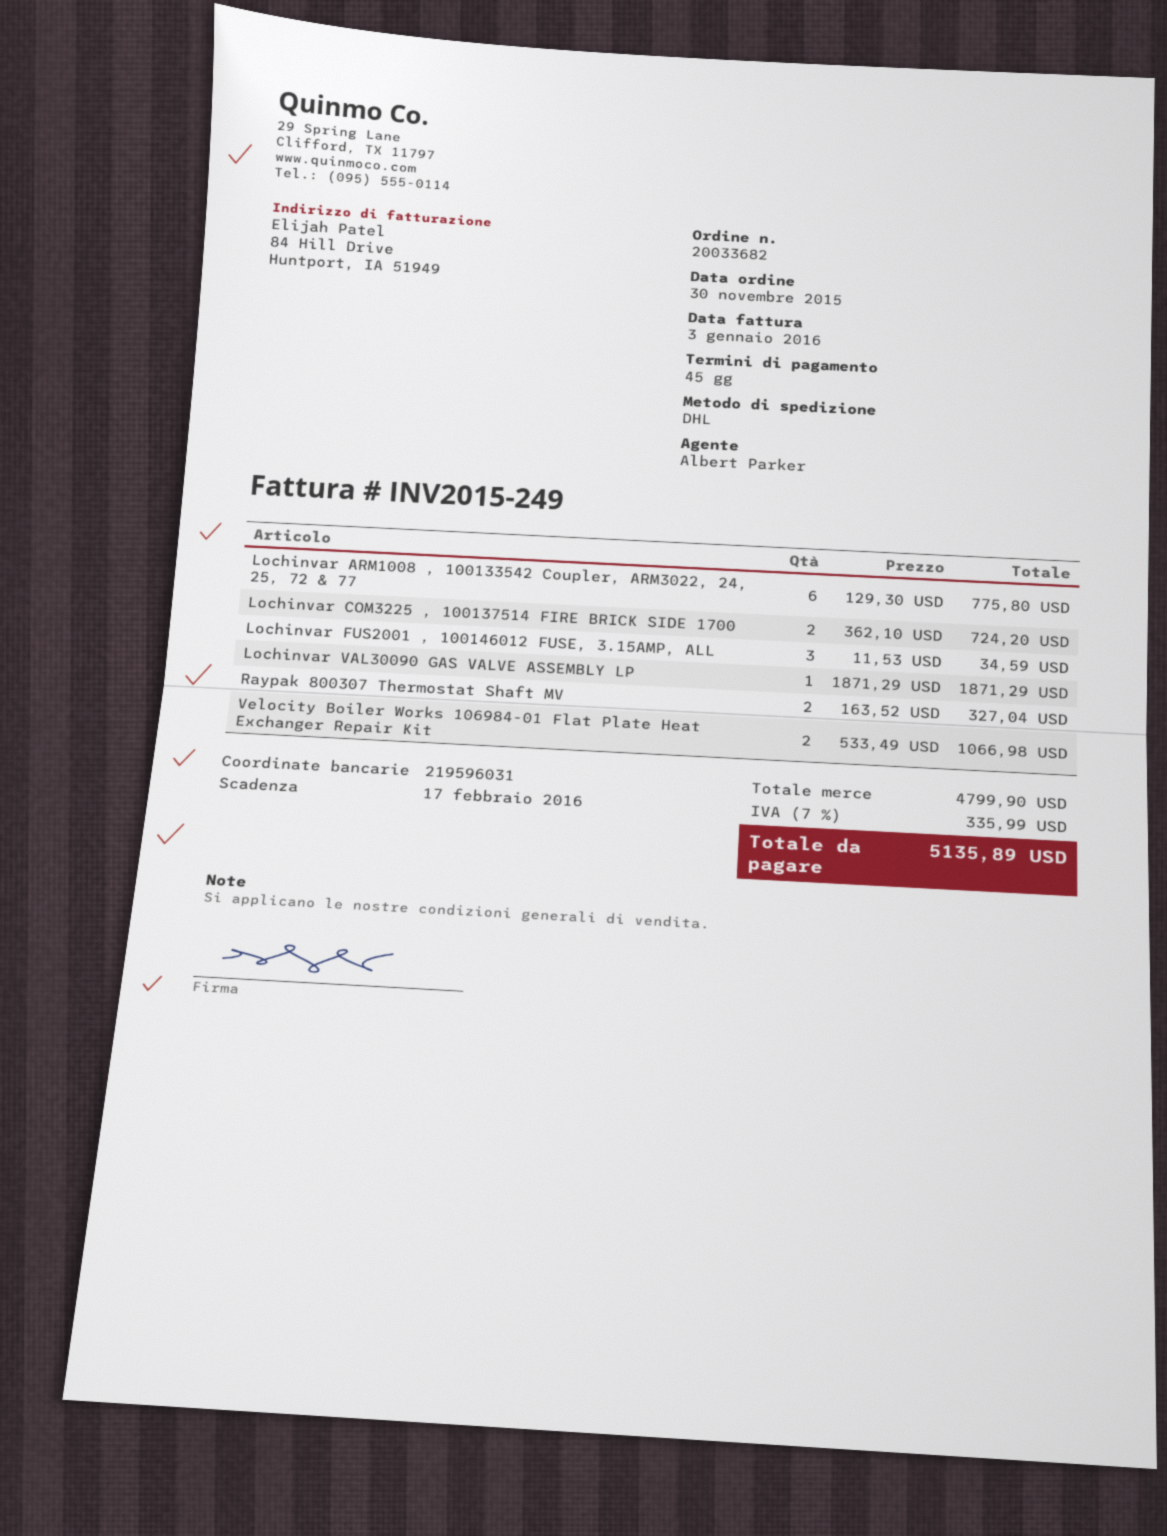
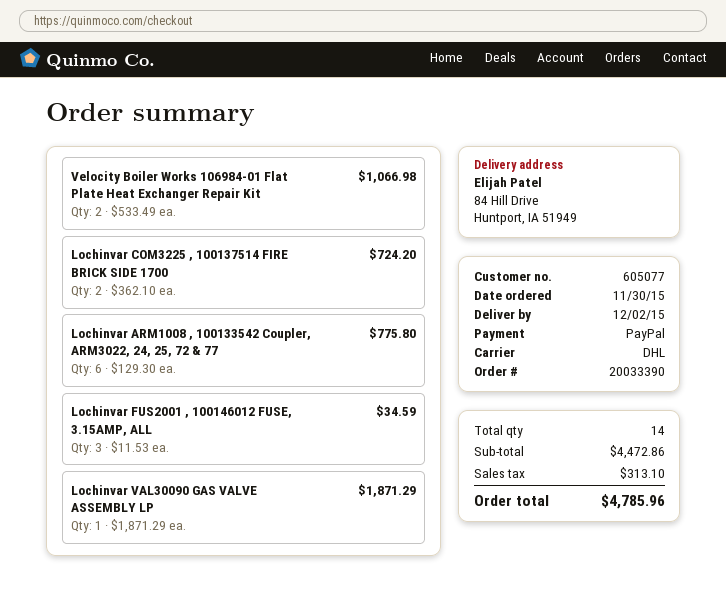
order number: 20033682 -> 20033390
Raypak 800307 Thermostat Shaft MV: 2 x 163.52 = 327.04 -> none
subtotal: 4799.90 -> 4472.86
tax: 335.99 -> 313.10
total: 5135.89 -> 4785.96

